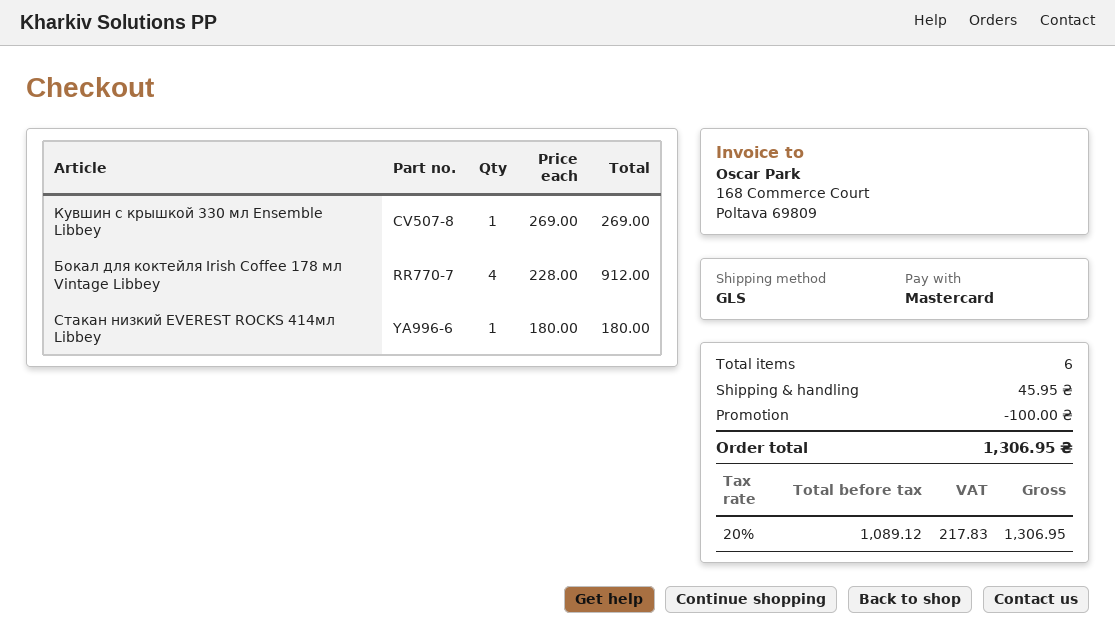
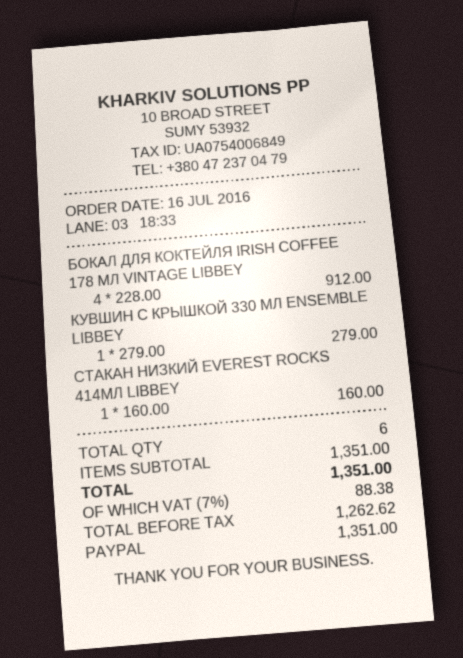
payment method: Mastercard -> PayPal
Кувшин с крышкой 330 мл Ensemble Libbey: 1 x 269.00 = 269.00 -> 1 x 279.00 = 279.00
Стакан низкий EVEREST ROCKS 414мл Libbey: 1 x 180.00 = 180.00 -> 1 x 160.00 = 160.00
discount: 100.00 -> none
shipping: 45.95 -> none
net: 1089.12 -> 1262.62
tax: 20% = 217.83 -> 7% = 88.38
total: 1306.95 -> 1351.00

